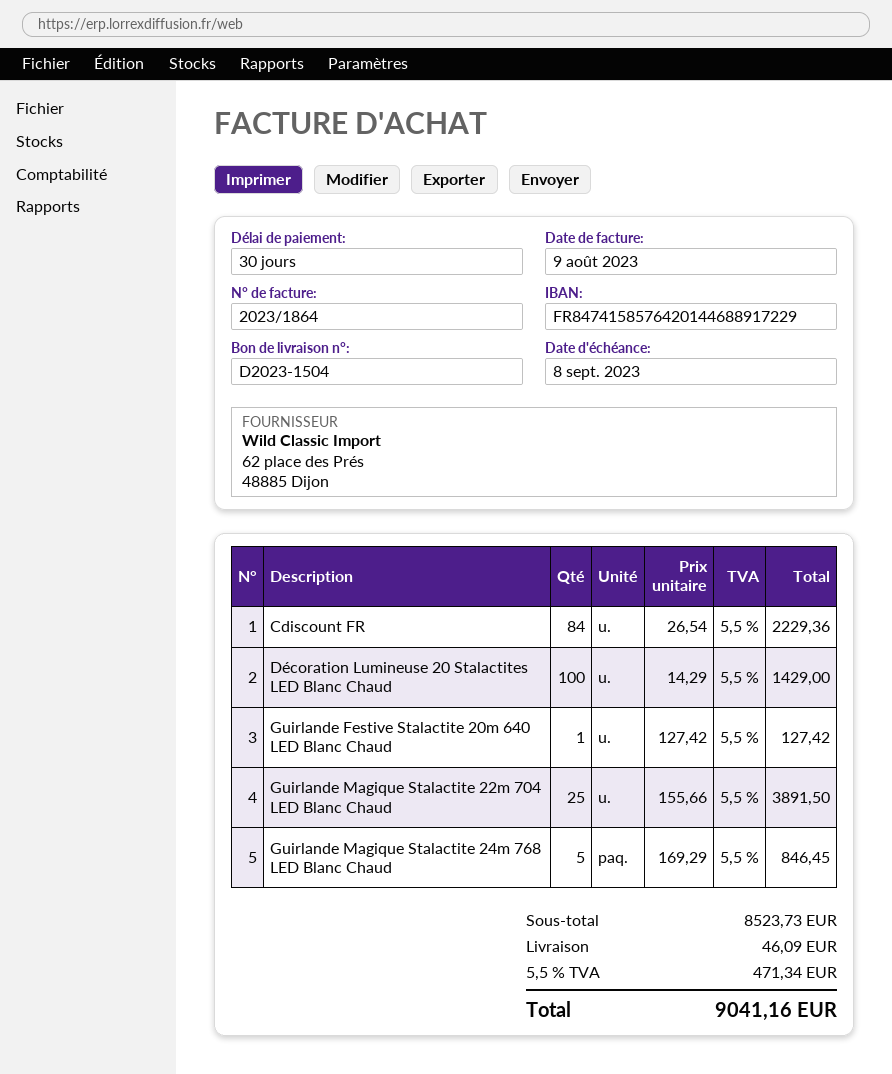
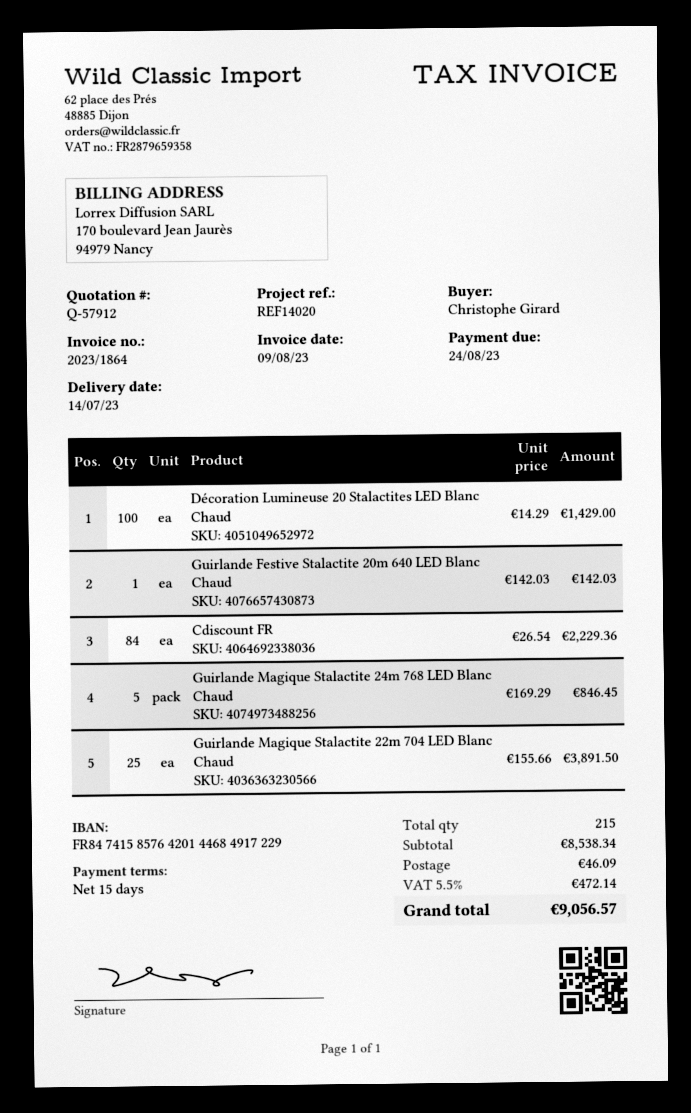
payment terms: 30 days -> 15 days
due date: 2023-09-08 -> 2023-08-24
bank account: FR8474158576420144688917229 -> FR8474158576420144684917229
Guirlande Festive Stalactite 20m 640 LED Blanc Chaud: 1 x 127.42 = 127.42 -> 1 x 142.03 = 142.03
subtotal: 8523.73 -> 8538.34
tax: 5.5% = 471.34 -> 5.5% = 472.14
total: 9041.16 -> 9056.57

